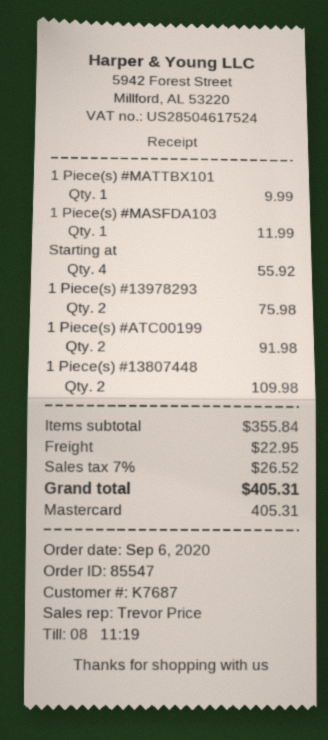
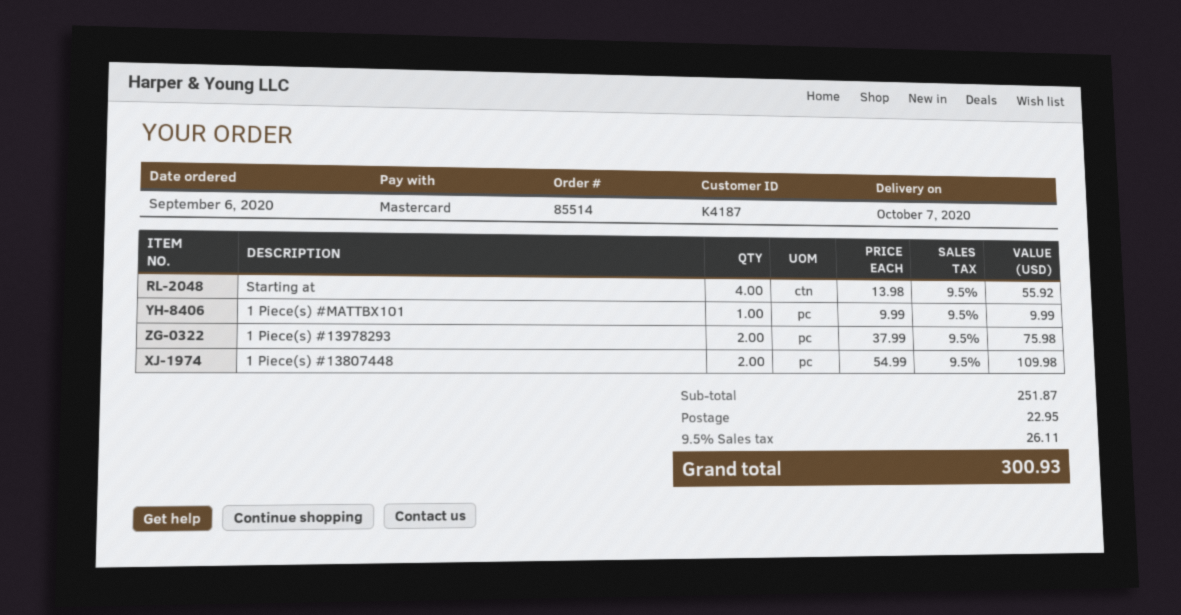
order number: 85547 -> 85514
customer number: K7687 -> K4187
1 Piece(s) #MASFDA103: 1 for 11.99 -> none
1 Piece(s) #ATC00199: 2 for 91.98 -> none
subtotal: 355.84 -> 251.87
tax: 7% = 26.52 -> 9.5% = 26.11
total: 405.31 -> 300.93

